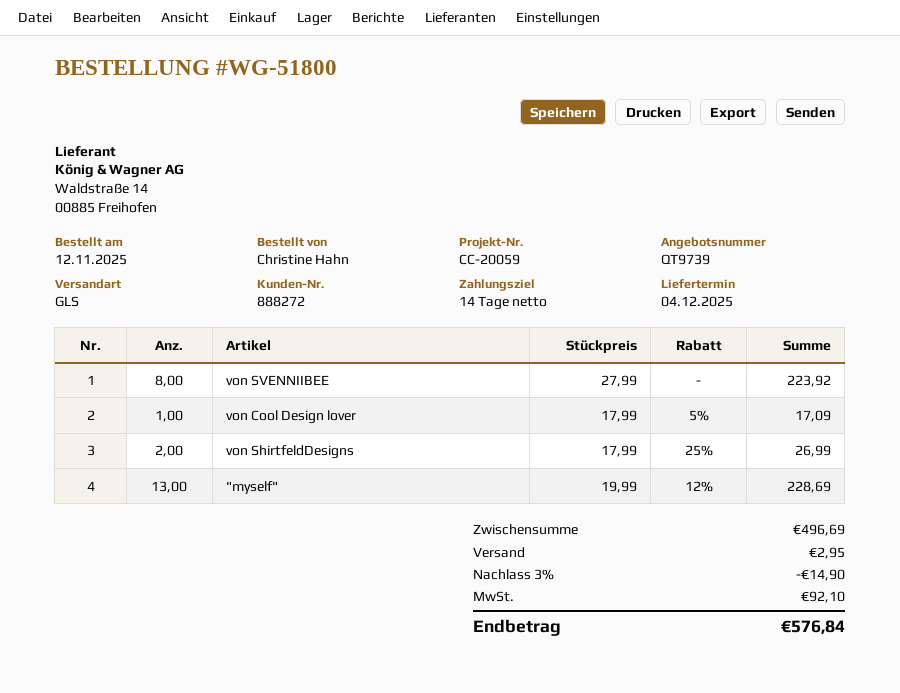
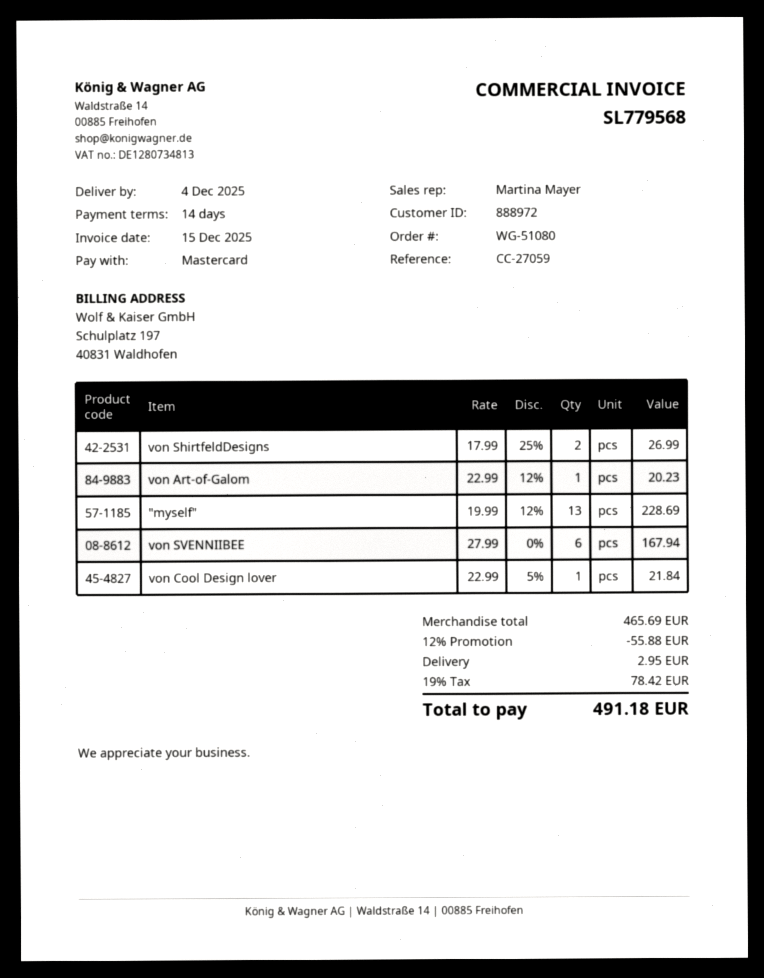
order number: WG-51800 -> WG-51080
customer number: 888272 -> 888972
reference: CC-20059 -> CC-27059
von SVENNIIBEE: 8 x 27.99 = 223.92 -> 6 x 27.99 = 167.94
von Cool Design lover: 1 x 17.99 - 5% = 17.09 -> 1 x 22.99 - 5% = 21.84
von Art-of-Galom: none -> 1 x 22.99 - 12% = 20.23
subtotal: 496.69 -> 465.69
discount: 3% = 14.90 -> 12% = 55.88
tax: 92.10 -> 78.42
total: 576.84 -> 491.18

